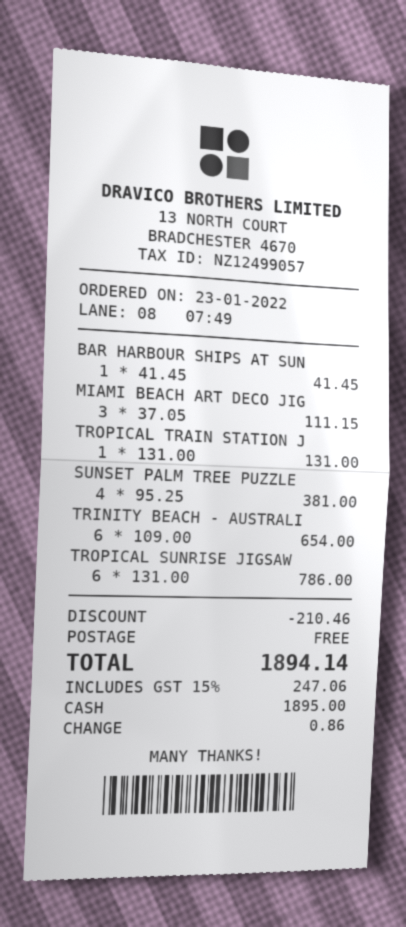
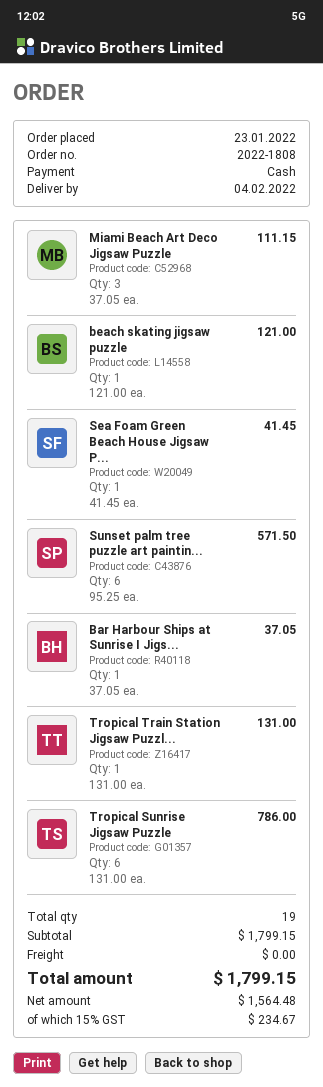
BAR HARBOUR SHIPS AT SUN: 1 x 41.45 = 41.45 -> 1 x 37.05 = 37.05
SUNSET PALM TREE PUZZLE: 4 x 95.25 = 381.00 -> 6 x 95.25 = 571.50
TRINITY BEACH - AUSTRALI: 6 x 109.00 = 654.00 -> none
beach skating jigsaw puzzle: none -> 1 x 121.00 = 121.00
Sea Foam Green Beach House Jigsaw P...: none -> 1 x 41.45 = 41.45
discount: 210.46 -> none
tax: 15% = 247.06 -> 15% = 234.67
total: 1894.14 -> 1799.15

